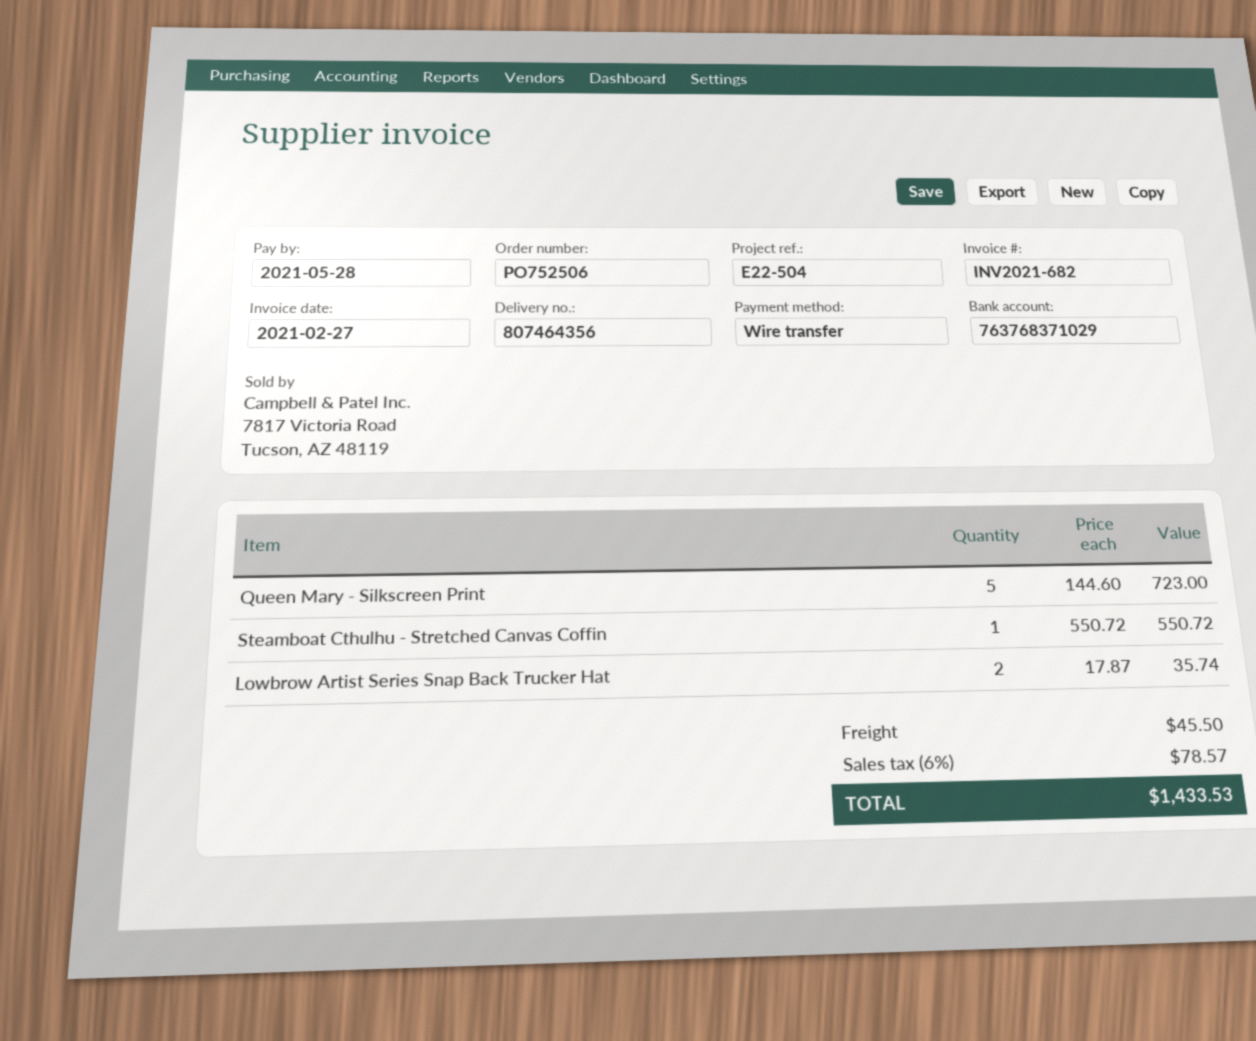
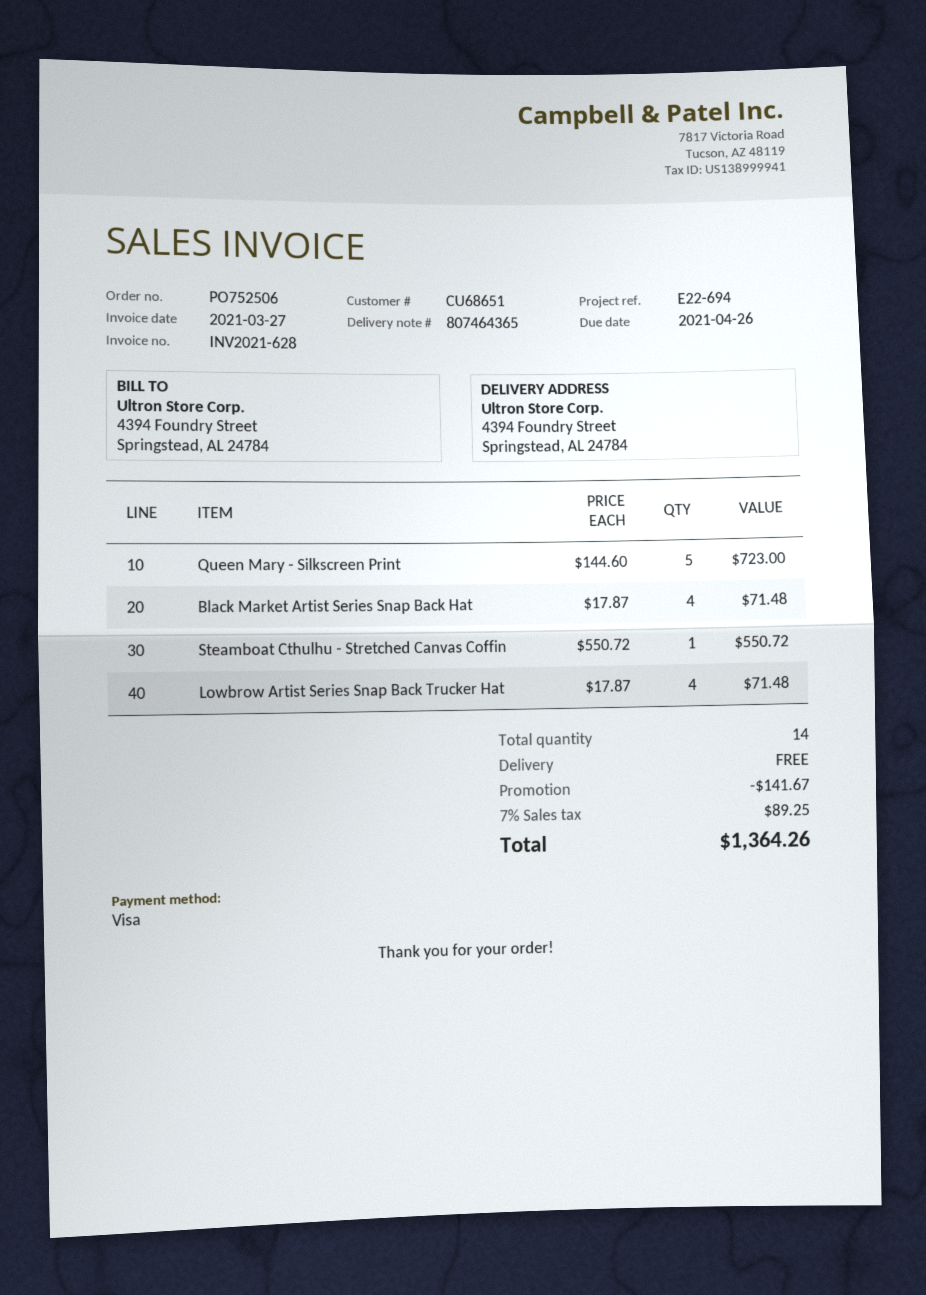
delivery note number: 807464356 -> 807464365
invoice number: INV2021-682 -> INV2021-628
invoice date: 2021-02-27 -> 2021-03-27
due date: 2021-05-28 -> 2021-04-26
reference: E22-504 -> E22-694
payment method: bank transfer -> Visa
Lowbrow Artist Series Snap Back Trucker Hat: 2 x 17.87 = 35.74 -> 4 x 17.87 = 71.48
Black Market Artist Series Snap Back Hat: none -> 4 x 17.87 = 71.48
discount: none -> 141.67
shipping: 45.50 -> 0.00
tax: 6% = 78.57 -> 7% = 89.25
total: 1433.53 -> 1364.26

